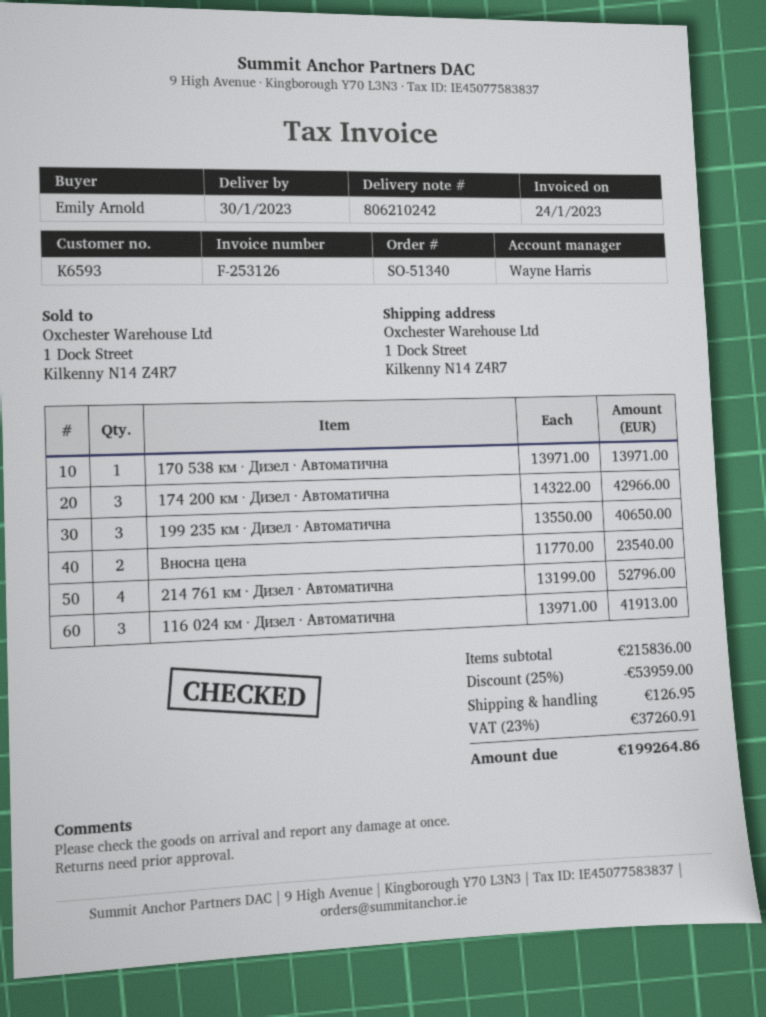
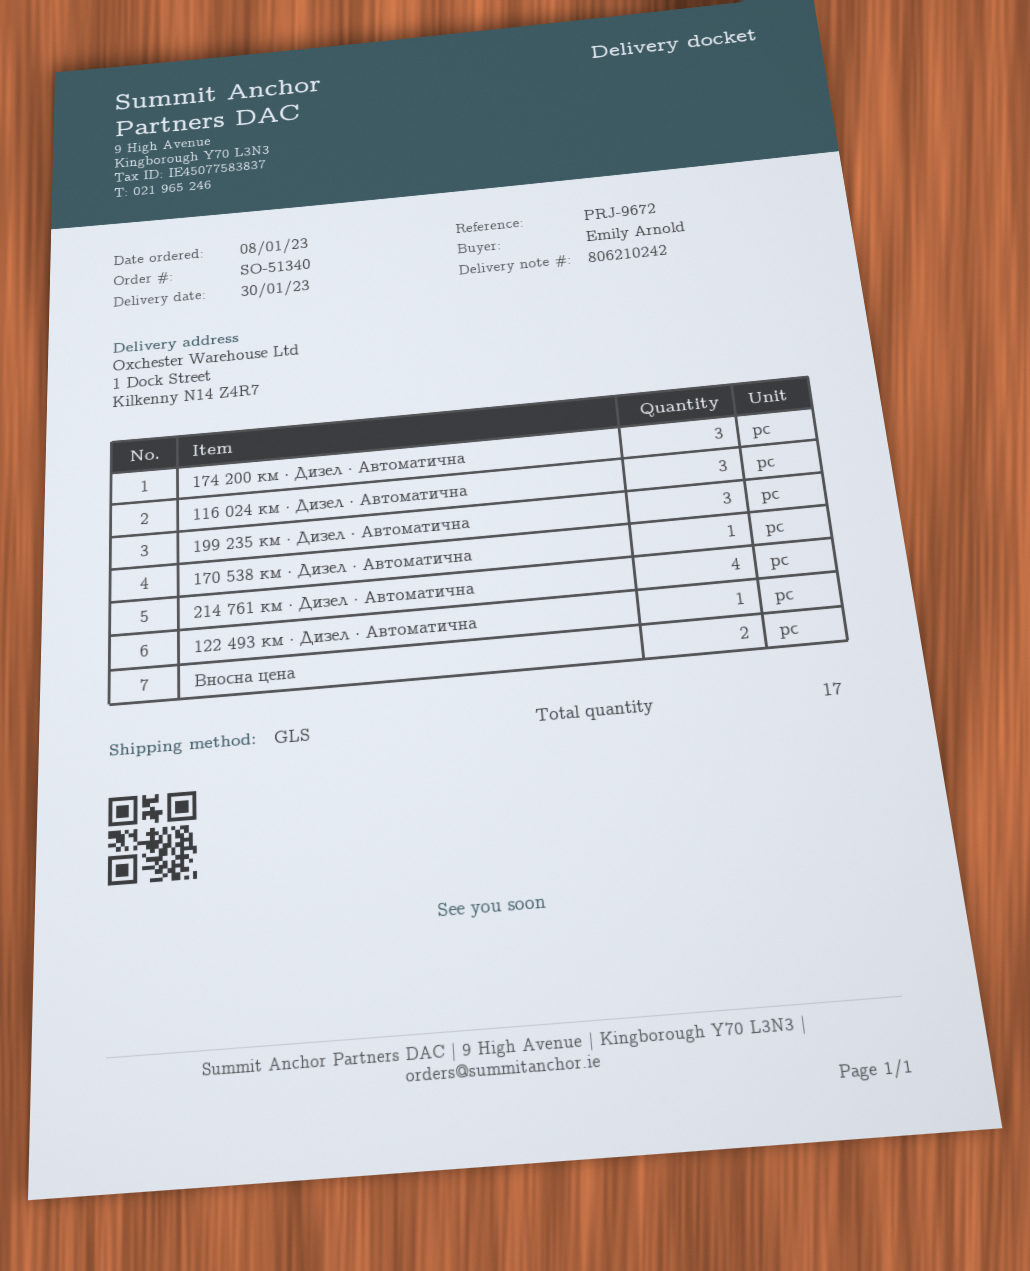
122 493 км · Дизел · Автоматична: none -> 1

